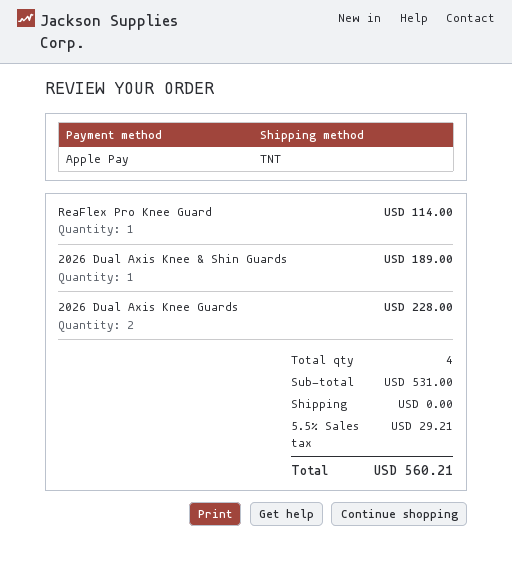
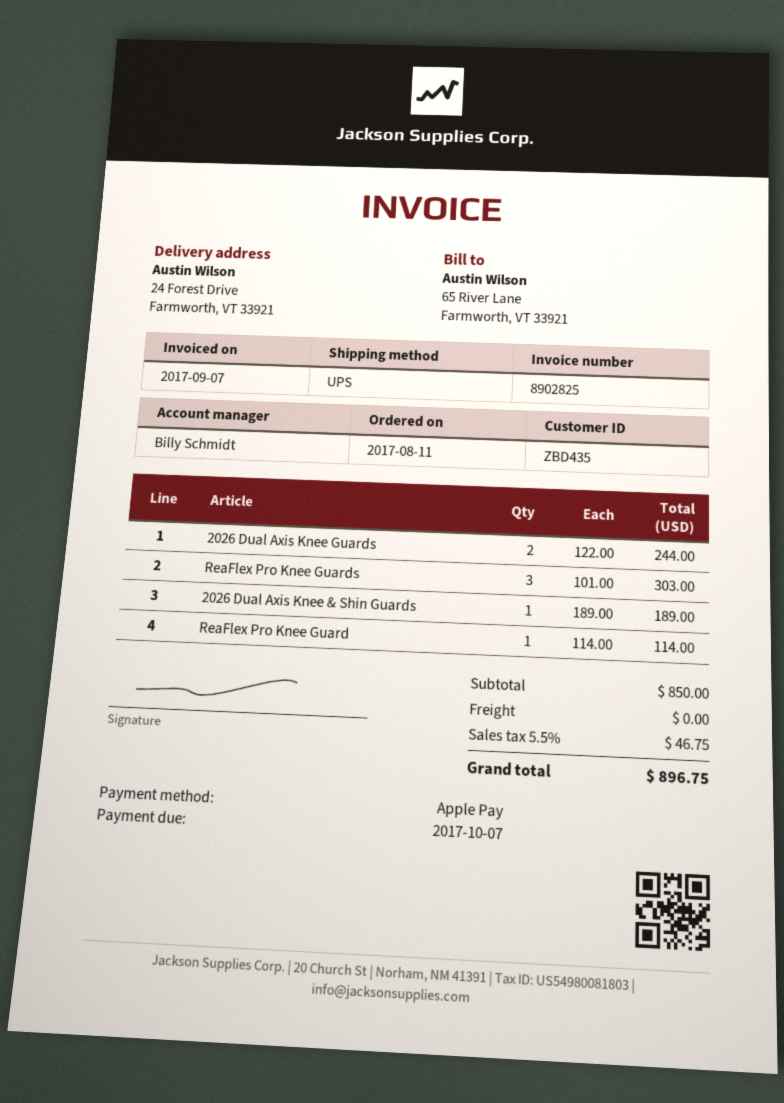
shipping method: TNT -> UPS
2026 Dual Axis Knee Guards: 2 for 228.00 -> 2 for 244.00
ReaFlex Pro Knee Guards: none -> 3 for 303.00
subtotal: 531.00 -> 850.00
tax: 5.5% = 29.21 -> 5.5% = 46.75
total: 560.21 -> 896.75

